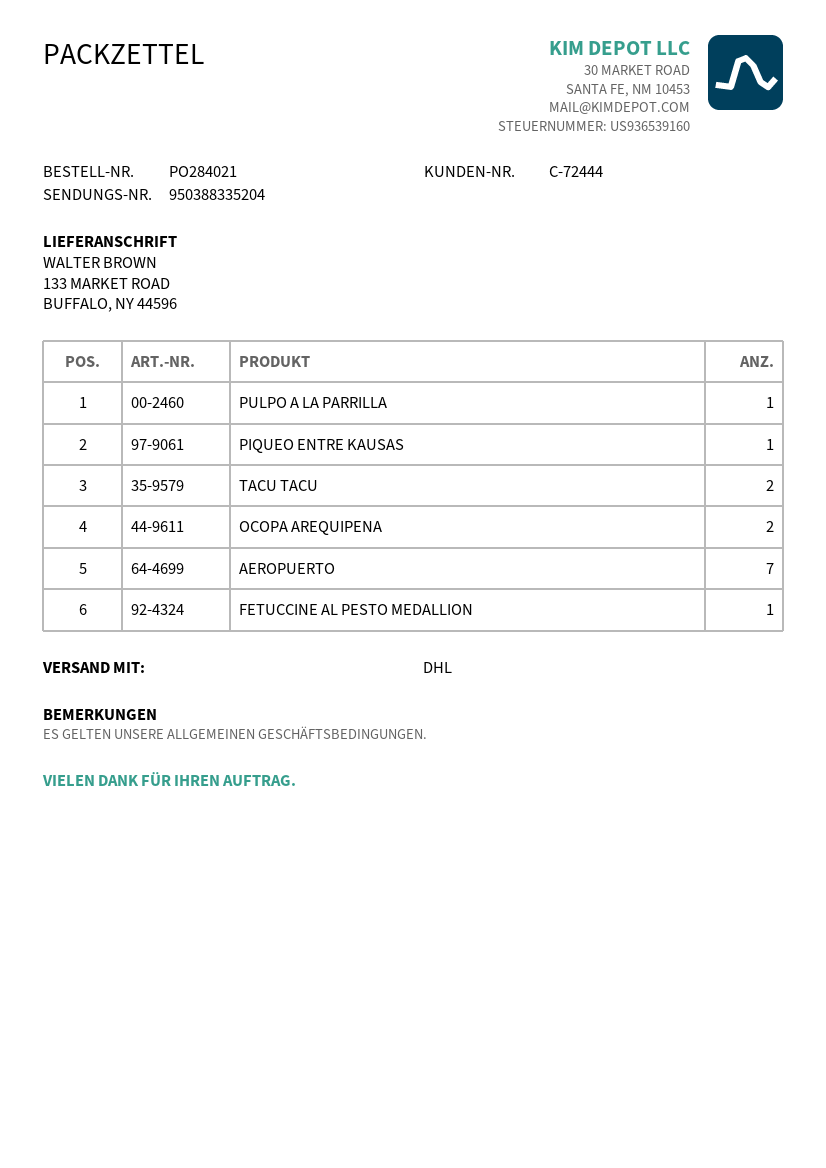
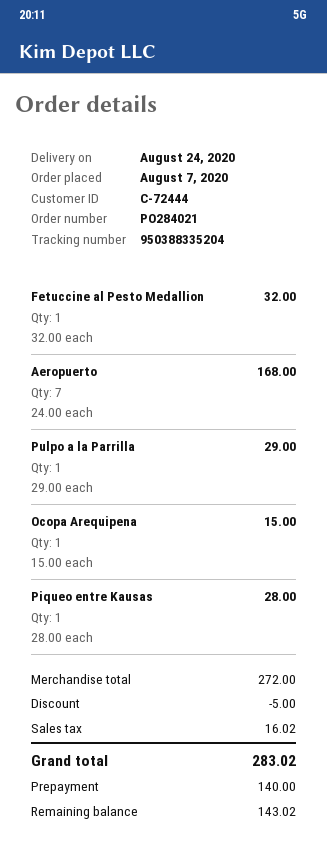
TACU TACU: 2 -> none
OCOPA AREQUIPENA: 2 -> 1

